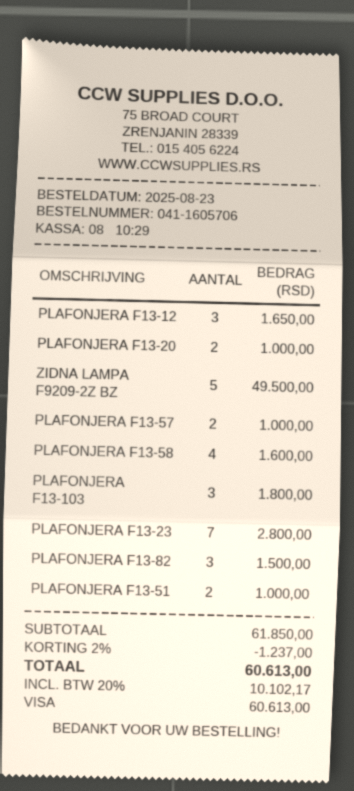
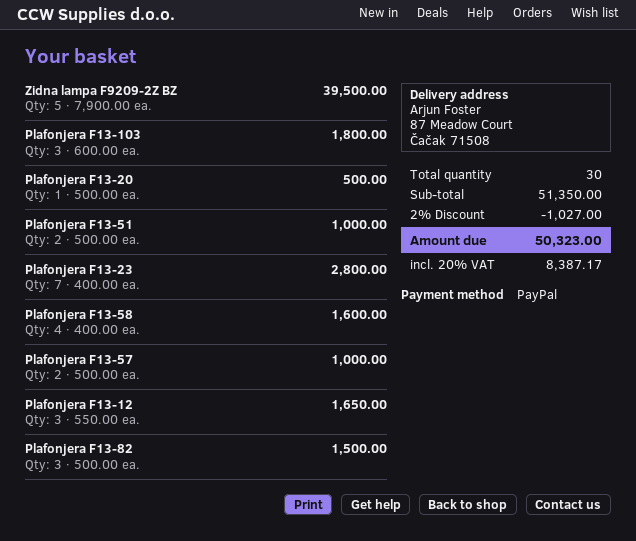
payment method: Visa -> PayPal
PLAFONJERA F13-20: 2 for 1000.00 -> 1 for 500.00
ZIDNA LAMPA F9209-2Z BZ: 5 for 49500.00 -> 5 for 39500.00
subtotal: 61850.00 -> 51350.00
discount: 2% = 1237.00 -> 2% = 1027.00
tax: 20% = 10102.17 -> 20% = 8387.17
total: 60613.00 -> 50323.00

